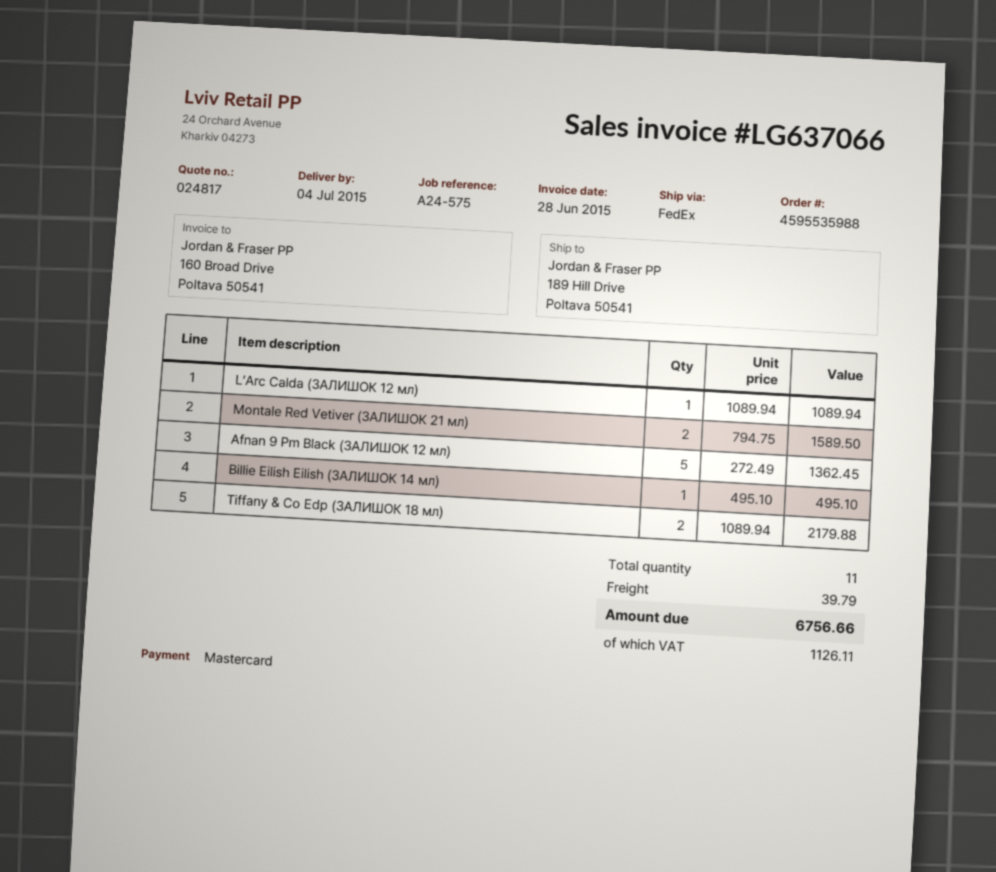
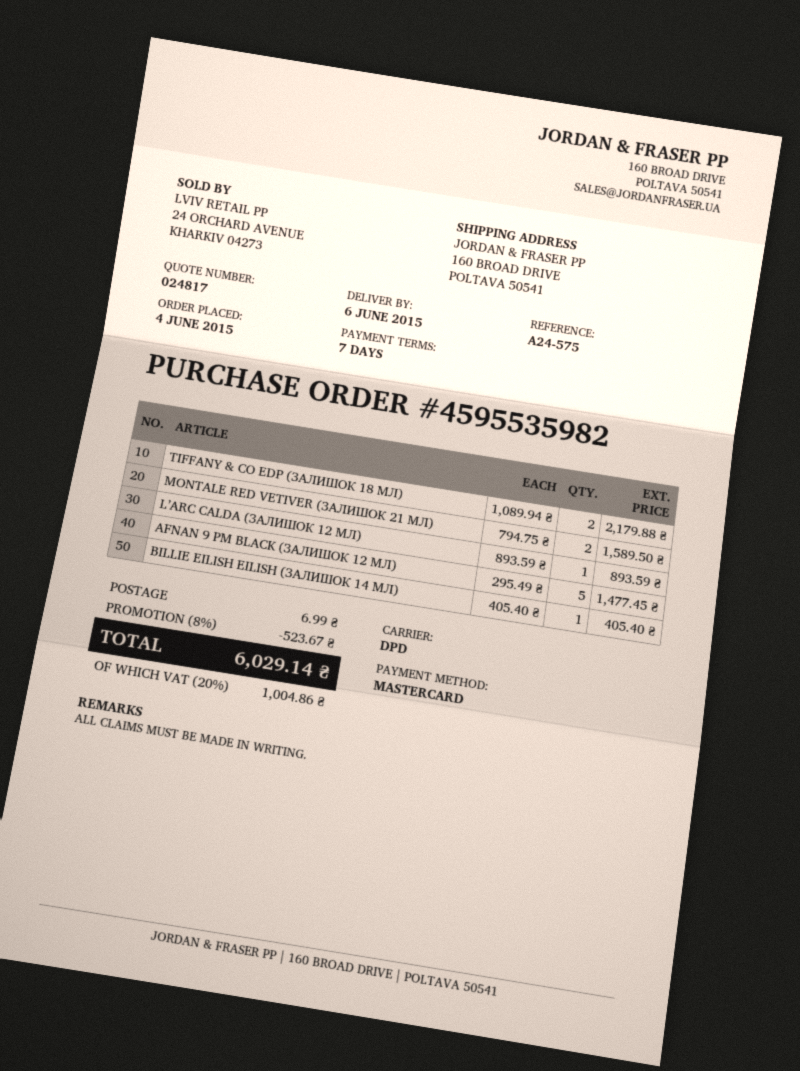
order number: 4595535988 -> 4595535982
delivery date: 2015-07-04 -> 2015-06-06
shipping method: FedEx -> DPD
ship to: 189 Hill Drive, Poltava 50541 -> 160 BROAD DRIVE, POLTAVA 50541
L’Arc Calda (ЗАЛИШОК 12 мл): 1 x 1089.94 = 1089.94 -> 1 x 893.59 = 893.59
Afnan 9 Pm Black (ЗАЛИШОК 12 мл): 5 x 272.49 = 1362.45 -> 5 x 295.49 = 1477.45
Billie Eilish Eilish (ЗАЛИШОК 14 мл): 1 x 495.10 = 495.10 -> 1 x 405.40 = 405.40
discount: none -> 8% = 523.67
shipping: 39.79 -> 6.99
tax: 1126.11 -> 1004.86
total: 6756.66 -> 6029.14

